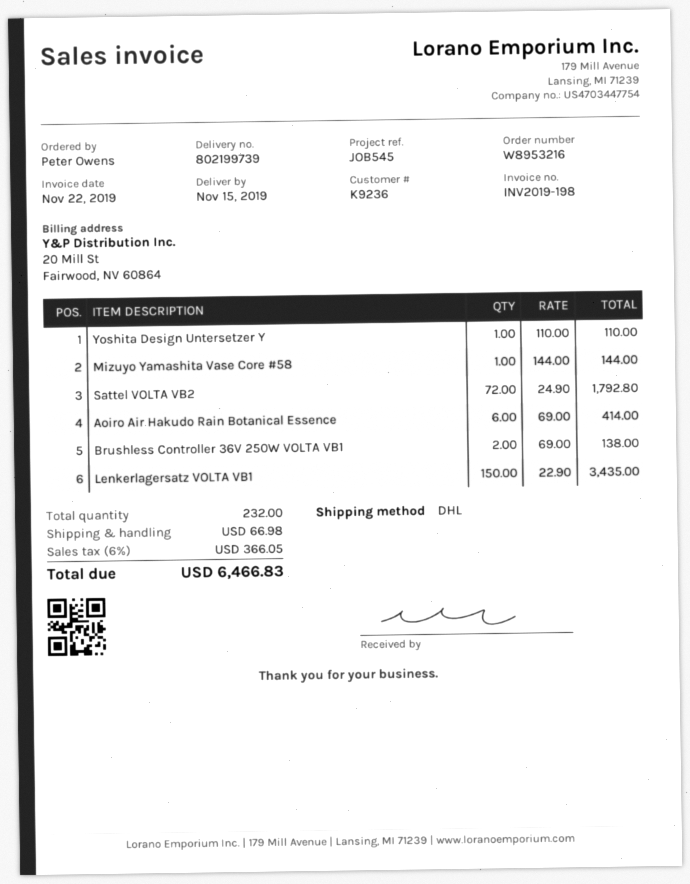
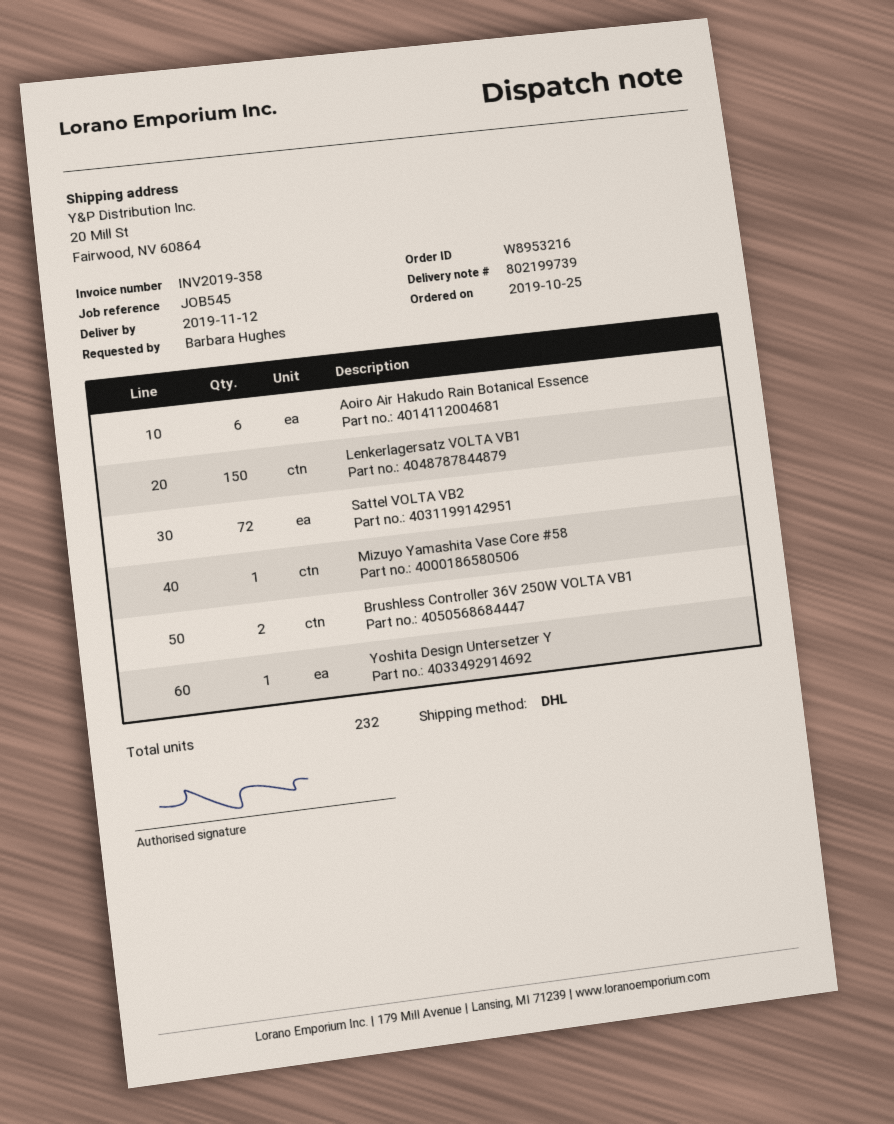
delivery date: 2019-11-15 -> 2019-11-12
invoice number: INV2019-198 -> INV2019-358
ordered by: Peter Owens -> Barbara Hughes

